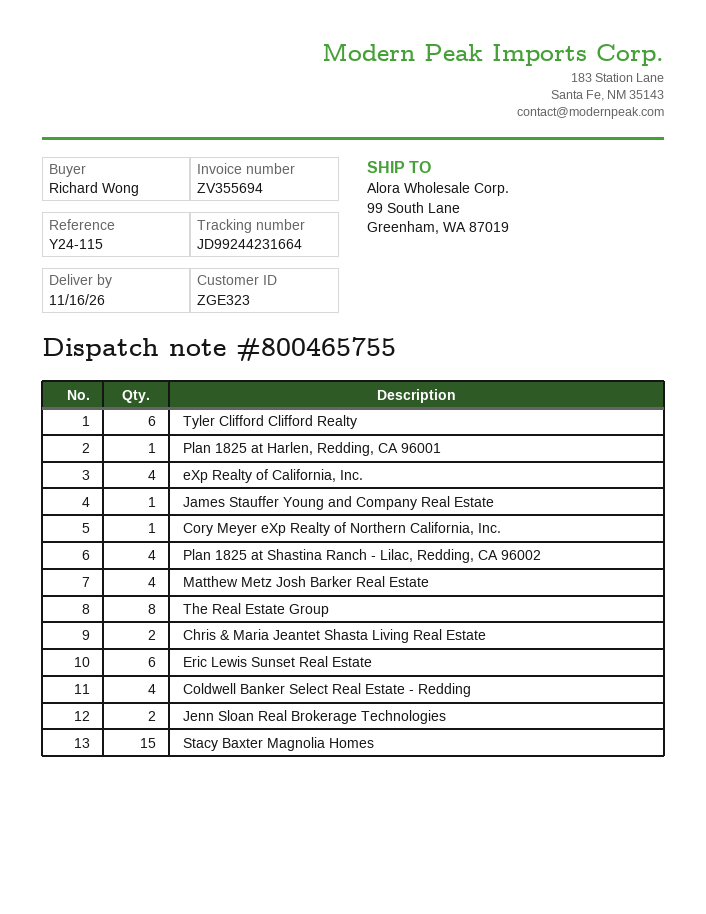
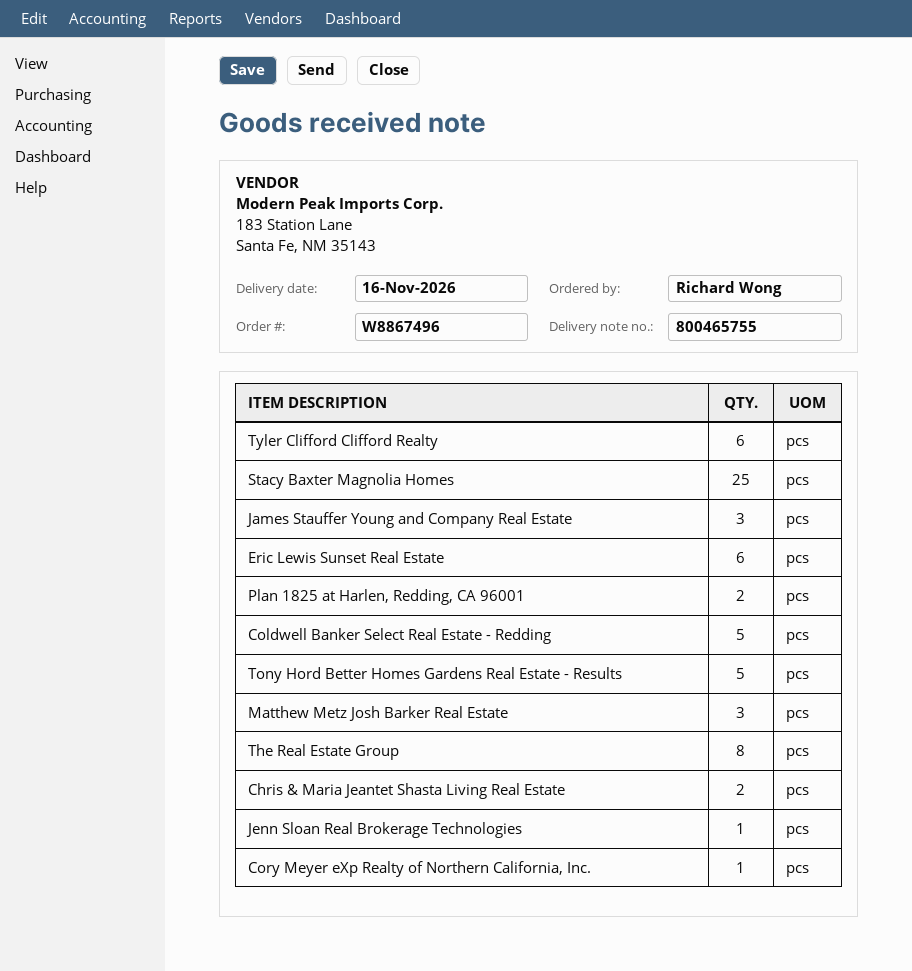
Plan 1825 at Harlen, Redding, CA 96001: 1 -> 2
eXp Realty of California, Inc.: 4 -> none
James Stauffer Young and Company Real Estate: 1 -> 3
Plan 1825 at Shastina Ranch - Lilac, Redding, CA 96002: 4 -> none
Matthew Metz Josh Barker Real Estate: 4 -> 3
Coldwell Banker Select Real Estate - Redding: 4 -> 5
Jenn Sloan Real Brokerage Technologies: 2 -> 1
Stacy Baxter Magnolia Homes: 15 -> 25
Tony Hord Better Homes Gardens Real Estate - Results: none -> 5

